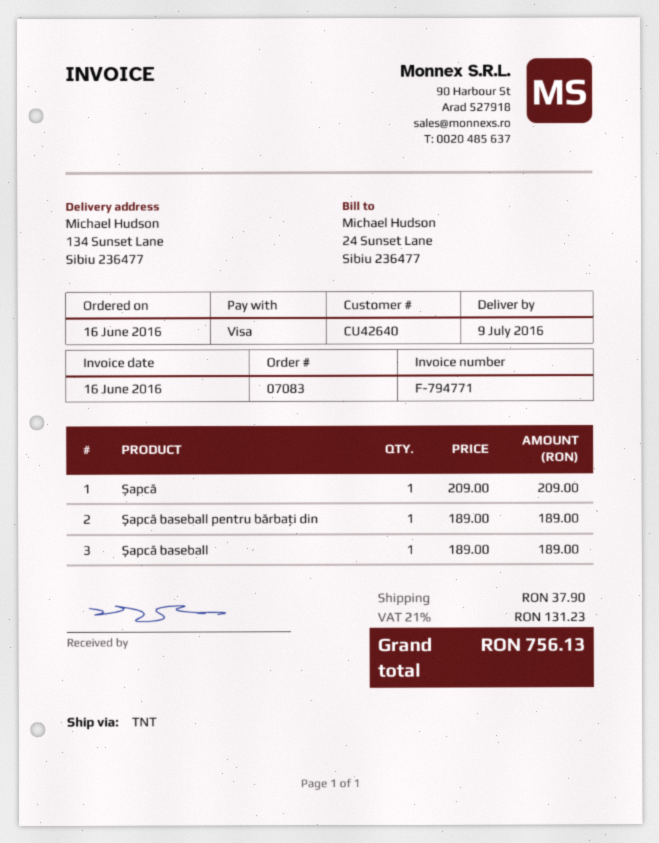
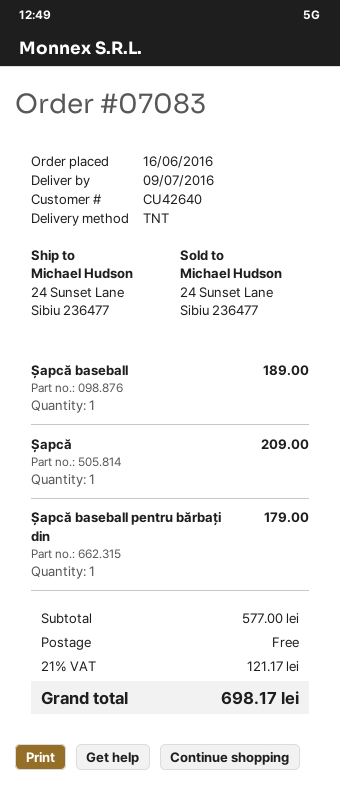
ship to: 134 Sunset Lane, Sibiu 236477 -> 24 Sunset Lane, Sibiu 236477
Șapcă baseball pentru bărbați din: 1 for 189.00 -> 1 for 179.00
shipping: 37.90 -> 0.00
tax: 21% = 131.23 -> 21% = 121.17
total: 756.13 -> 698.17

